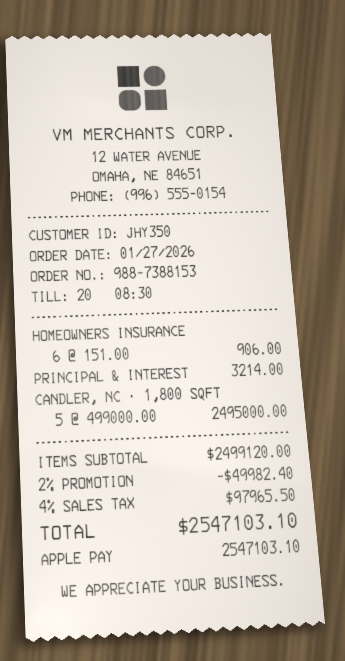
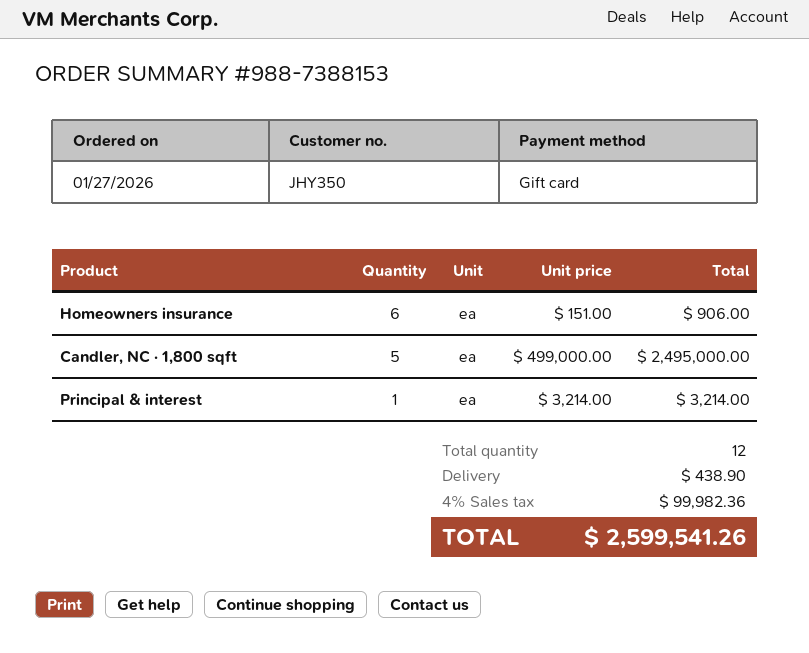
payment method: Apple Pay -> gift card
discount: 2% = 49982.40 -> none
shipping: none -> 438.90
tax: 4% = 97965.50 -> 4% = 99982.36
total: 2547103.10 -> 2599541.26

